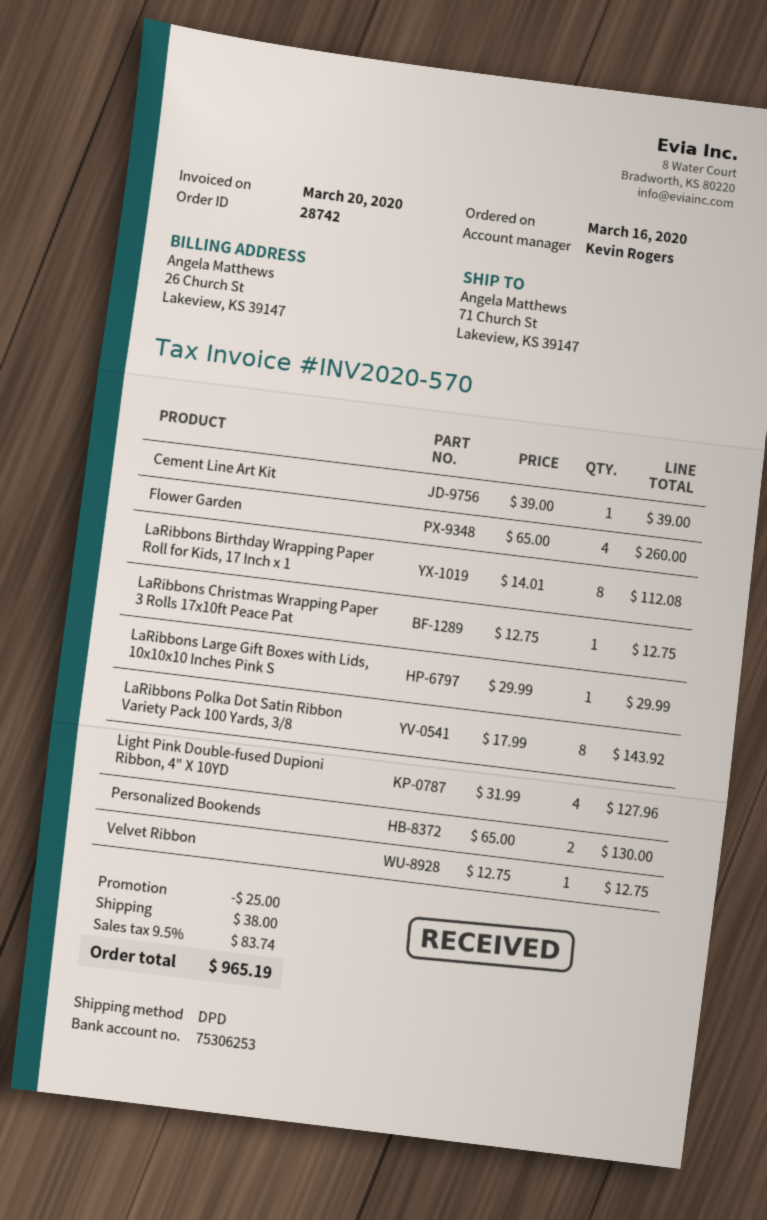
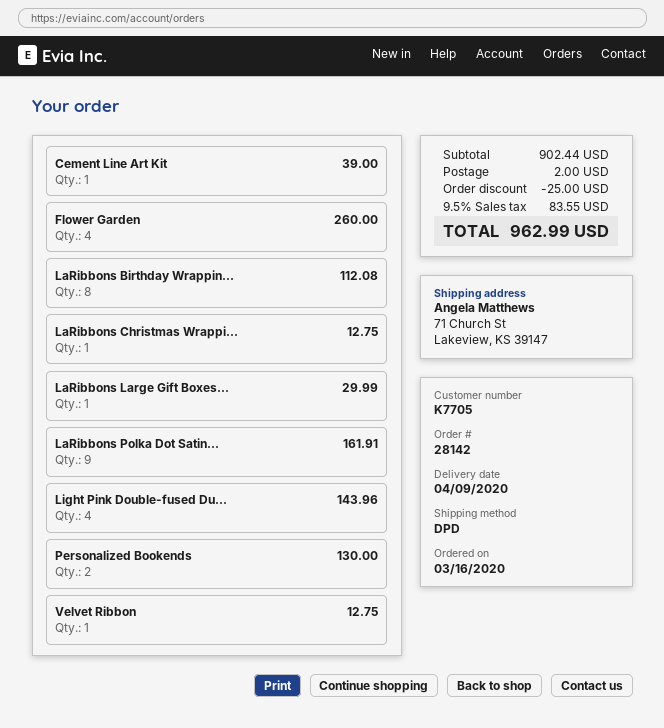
order number: 28742 -> 28142
LaRibbons Polka Dot Satin Ribbon Variety Pack 100 Yards, 3/8: 8 for 143.92 -> 9 for 161.91
Light Pink Double-fused Dupioni Ribbon, 4" X 10YD: 4 for 127.96 -> 4 for 143.96
shipping: 38.00 -> 2.00
tax: 9.5% = 83.74 -> 9.5% = 83.55
total: 965.19 -> 962.99

